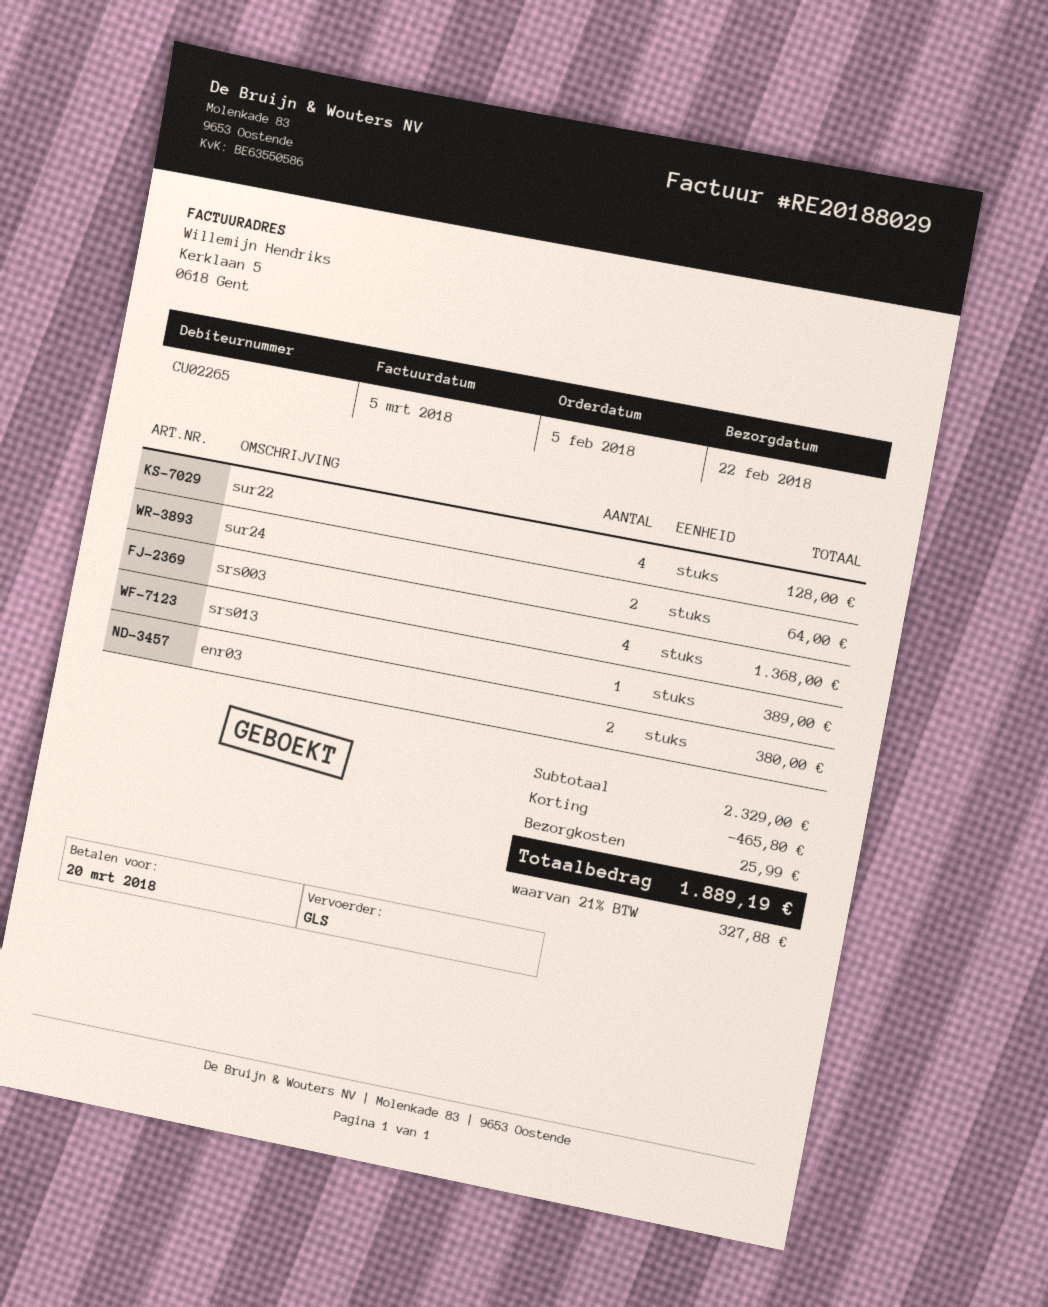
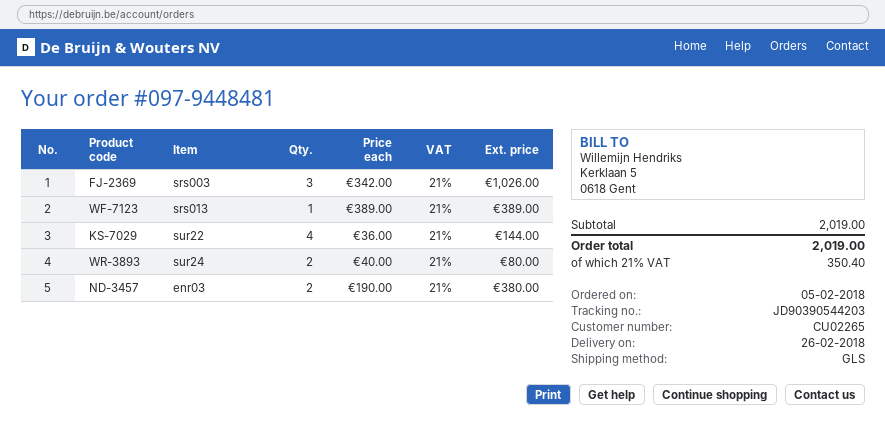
delivery date: 2018-02-22 -> 2018-02-26
sur22: 4 for 128.00 -> 4 for 144.00
sur24: 2 for 64.00 -> 2 for 80.00
srs003: 4 for 1368.00 -> 3 for 1026.00
subtotal: 2329.00 -> 2019.00
discount: 465.80 -> none
shipping: 25.99 -> none
tax: 21% = 327.88 -> 21% = 350.40
total: 1889.19 -> 2019.00

